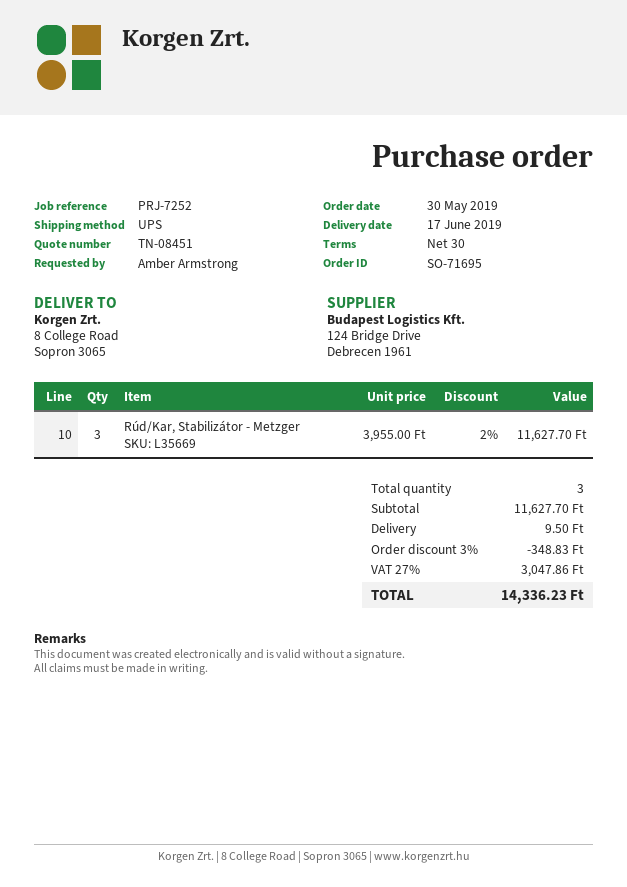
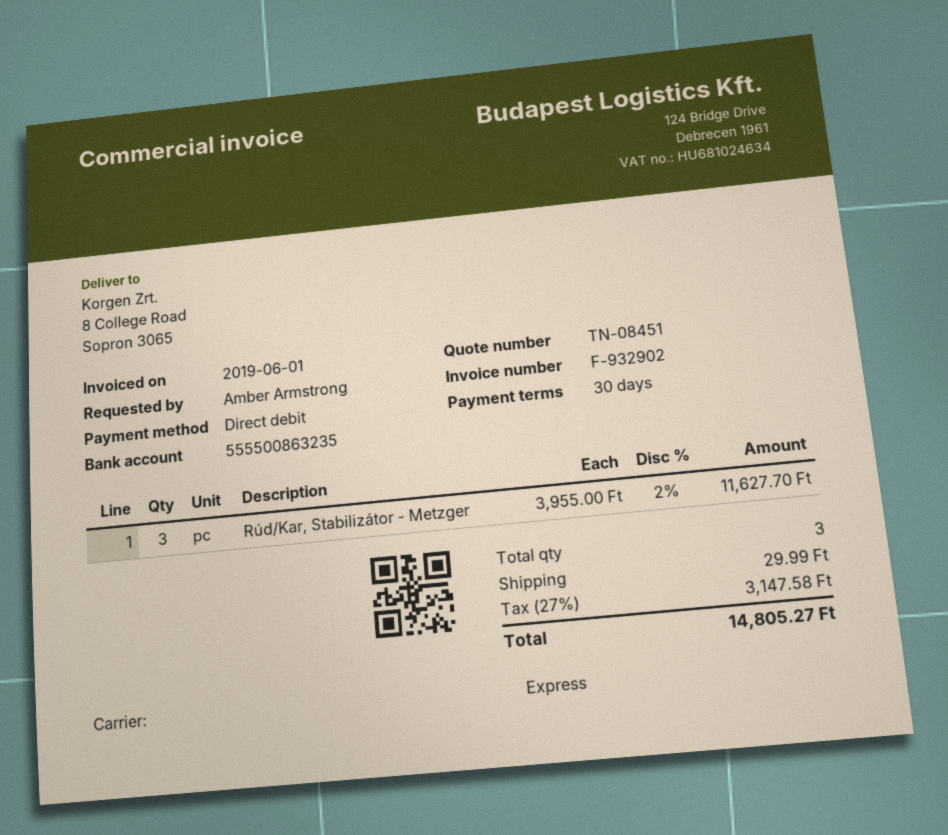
shipping method: UPS -> express
discount: 3% = 348.83 -> none
shipping: 9.50 -> 29.99
tax: 27% = 3047.86 -> 27% = 3147.58
total: 14336.23 -> 14805.27

